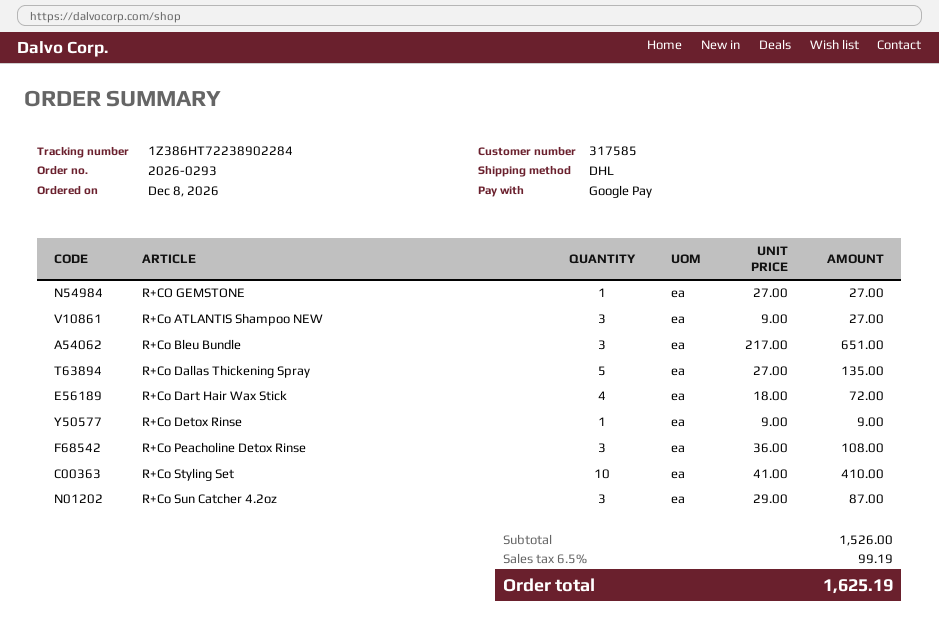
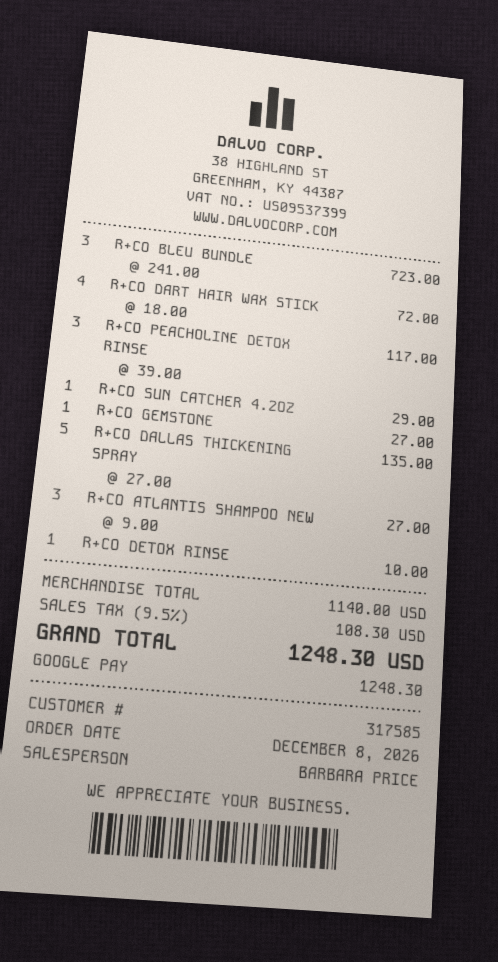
R+Co Bleu Bundle: 3 x 217.00 = 651.00 -> 3 x 241.00 = 723.00
R+Co Detox Rinse: 1 x 9.00 = 9.00 -> 1 x 10.00 = 10.00
R+Co Peacholine Detox Rinse: 3 x 36.00 = 108.00 -> 3 x 39.00 = 117.00
R+Co Styling Set: 10 x 41.00 = 410.00 -> none
R+Co Sun Catcher 4.2oz: 3 x 29.00 = 87.00 -> 1 x 29.00 = 29.00
subtotal: 1526.00 -> 1140.00
tax: 6.5% = 99.19 -> 9.5% = 108.30
total: 1625.19 -> 1248.30

